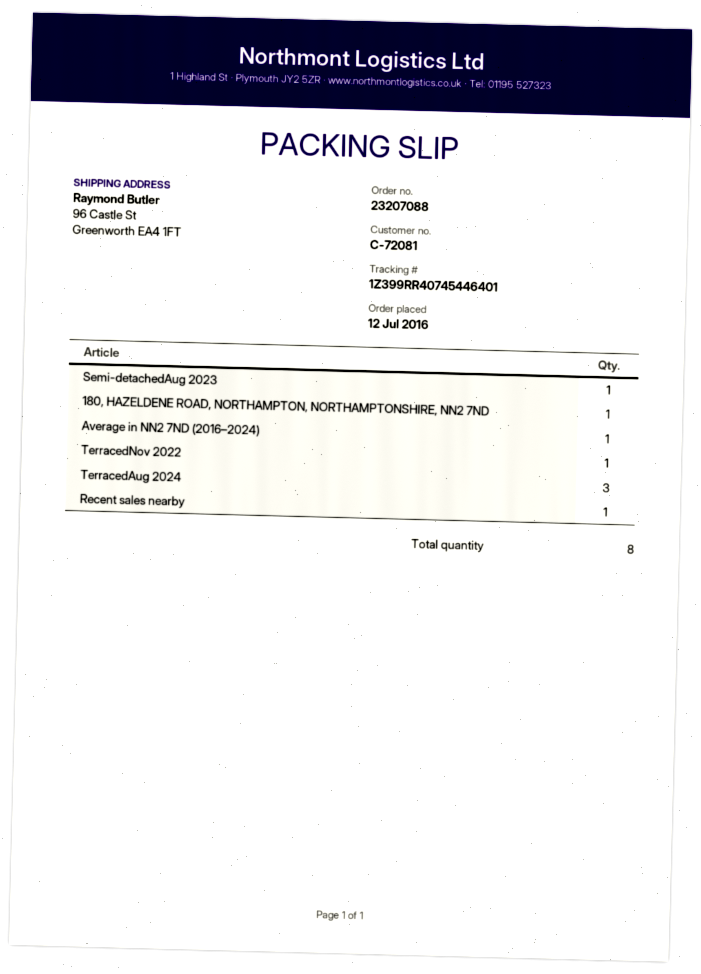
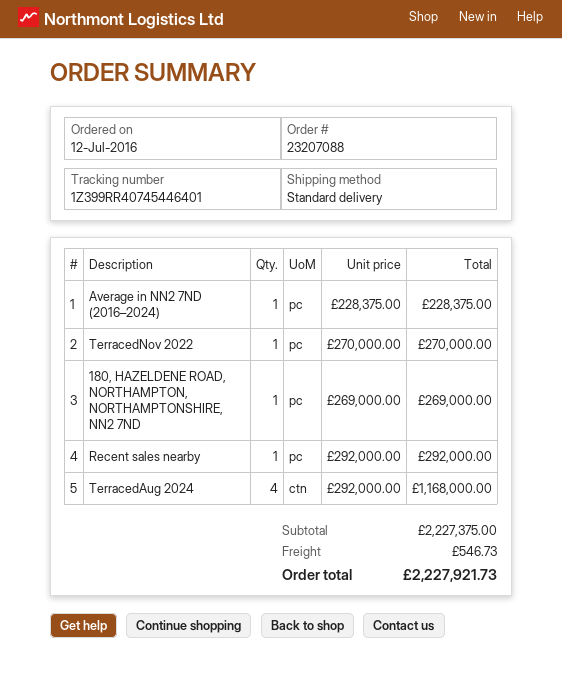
Semi-detachedAug 2023: 1 -> none
TerracedAug 2024: 3 -> 4

